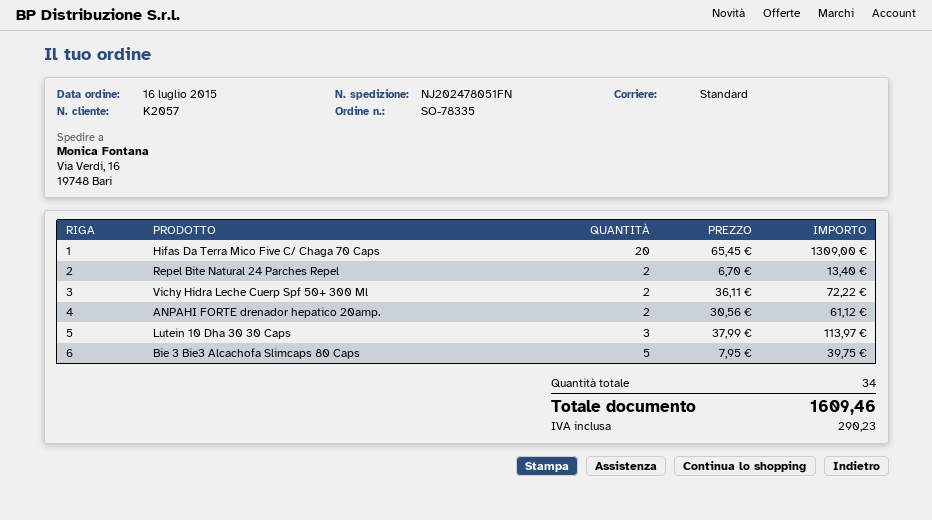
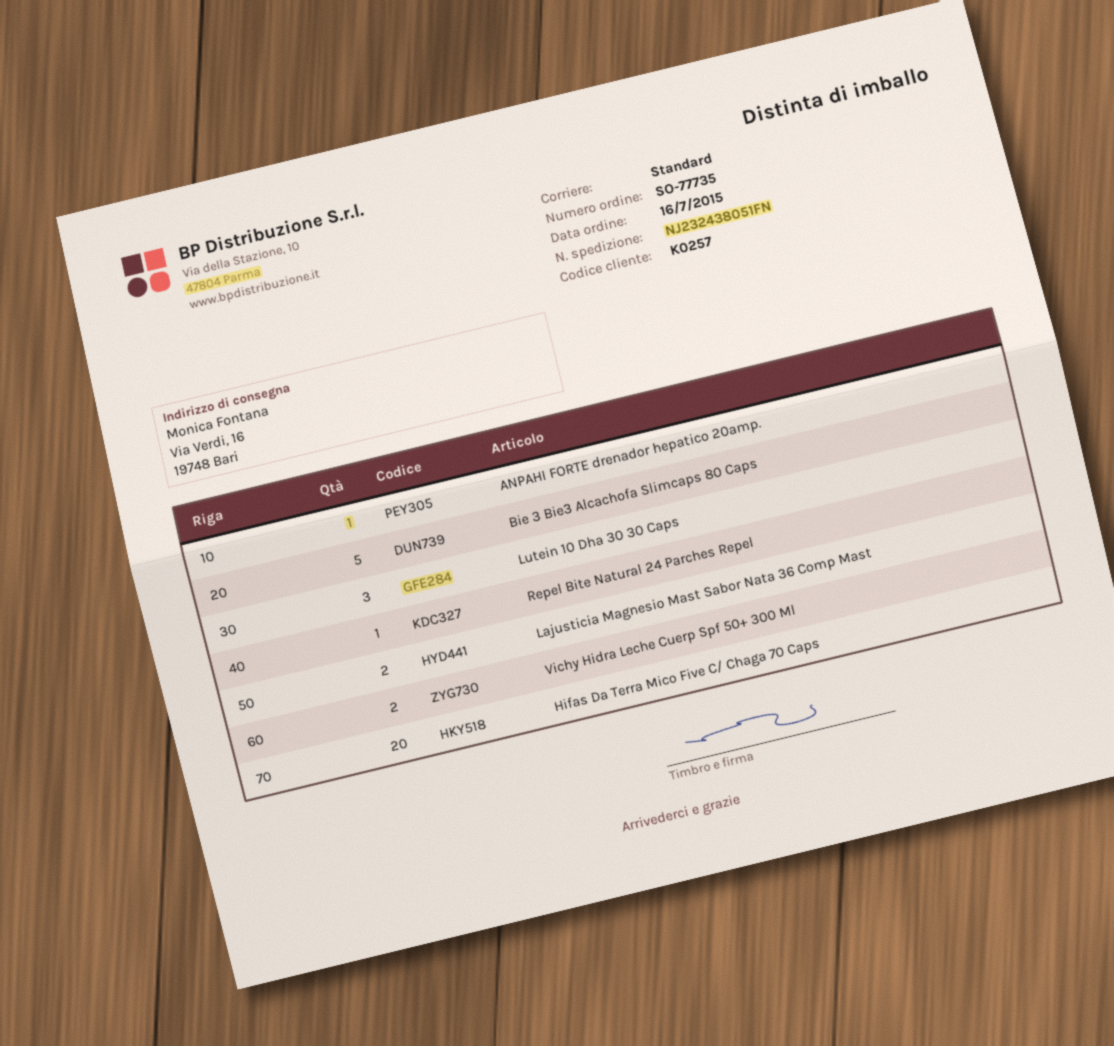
order number: SO-78335 -> SO-77735
customer number: K2057 -> K0257
tracking number: NJ202478051FN -> NJ232438051FN
Repel Bite Natural 24 Parches Repel: 2 -> 1
ANPAHI FORTE drenador hepatico 20amp.: 2 -> 1
Lajusticia Magnesio Mast Sabor Nata 36 Comp Mast: none -> 2

